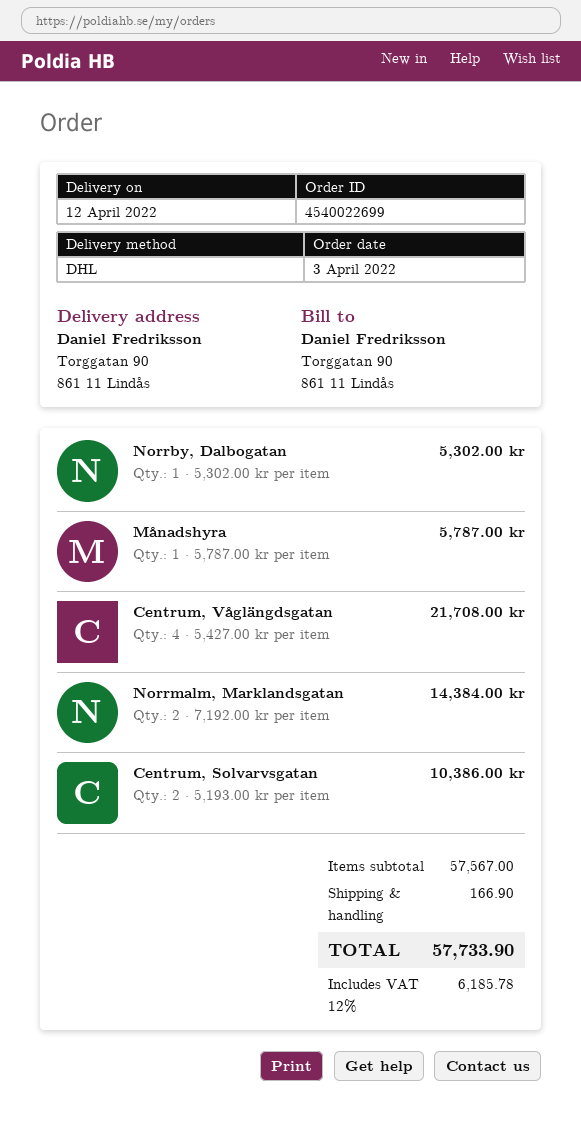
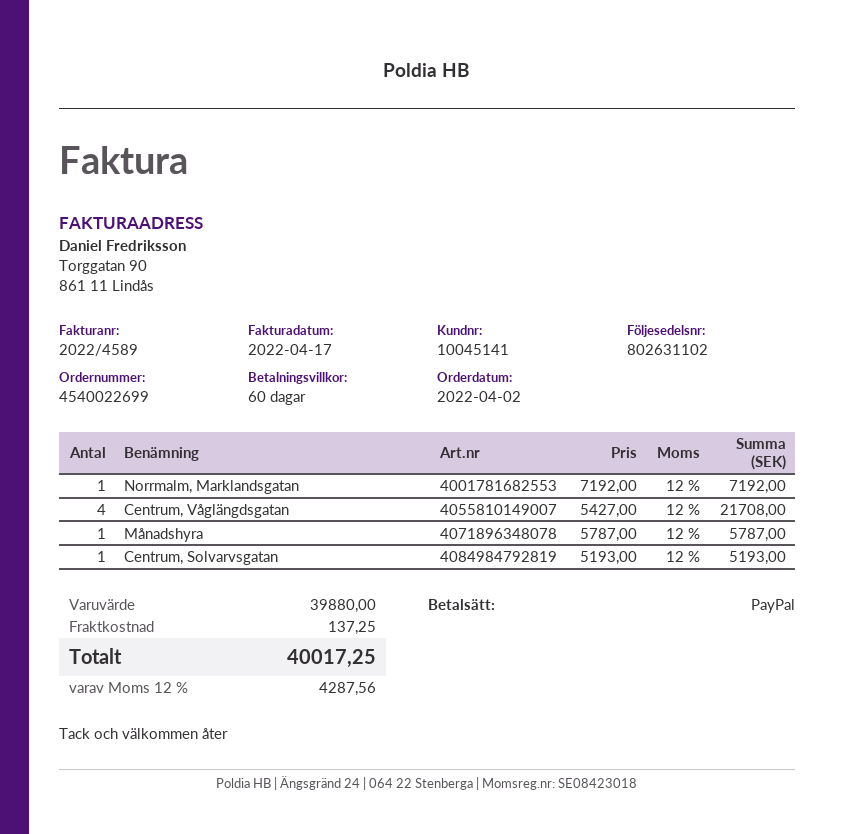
order date: 2022-04-03 -> 2022-04-02
Norrby, Dalbogatan: 1 x 5302.00 = 5302.00 -> none
Norrmalm, Marklandsgatan: 2 x 7192.00 = 14384.00 -> 1 x 7192.00 = 7192.00
Centrum, Solvarvsgatan: 2 x 5193.00 = 10386.00 -> 1 x 5193.00 = 5193.00
subtotal: 57567.00 -> 39880.00
shipping: 166.90 -> 137.25
tax: 12% = 6185.78 -> 12% = 4287.56
total: 57733.90 -> 40017.25

